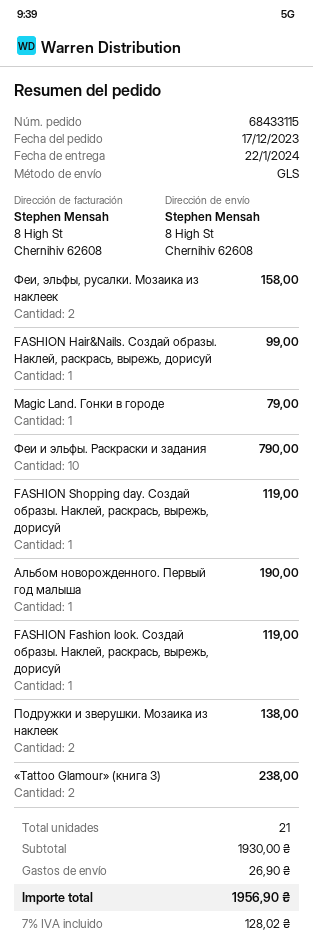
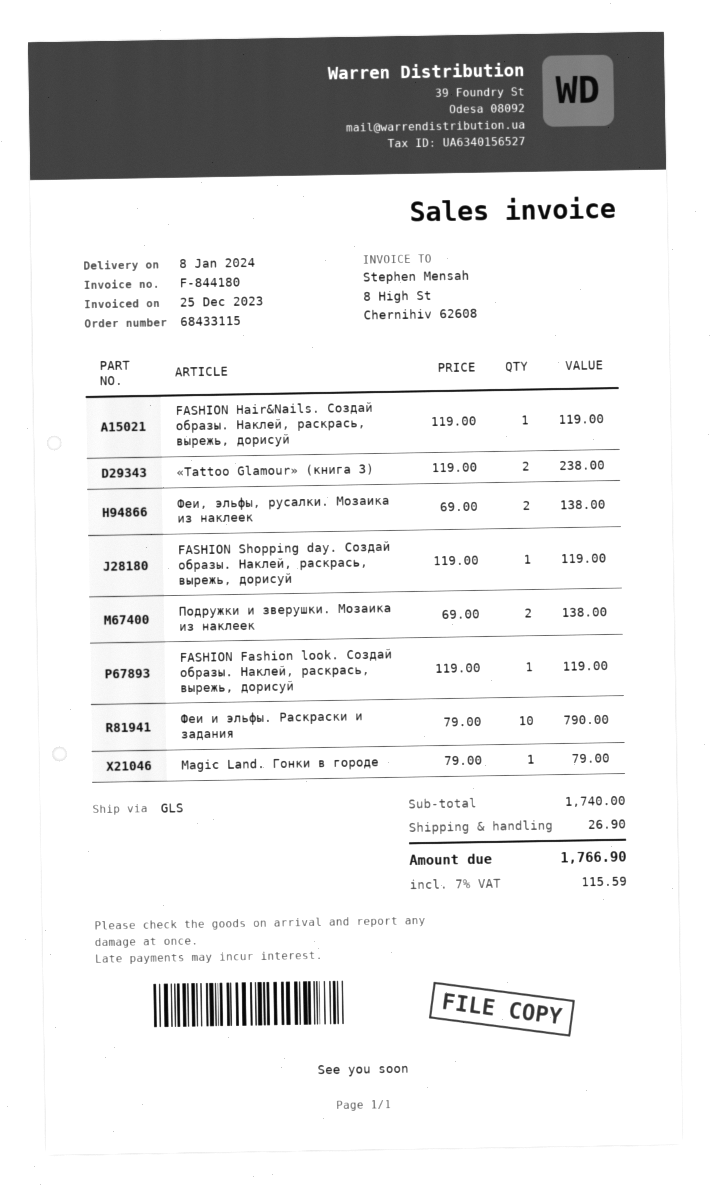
delivery date: 2024-01-22 -> 2024-01-08
Феи, эльфы, русалки. Мозаика из наклеек: 2 for 158.00 -> 2 for 138.00
FASHION Hair&Nails. Создай образы. Наклей, раскрась, вырежь, дорисуй: 1 for 99.00 -> 1 for 119.00
Альбом новорожденного. Первый год малыша: 1 for 190.00 -> none
subtotal: 1930.00 -> 1740.00
tax: 7% = 128.02 -> 7% = 115.59
total: 1956.90 -> 1766.90

